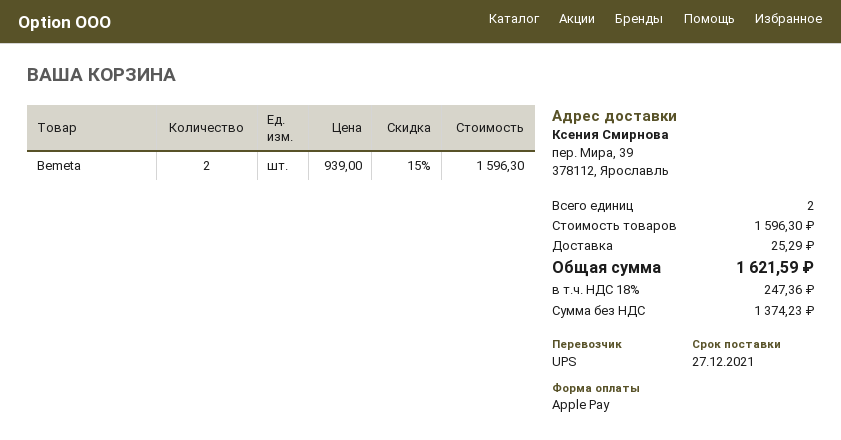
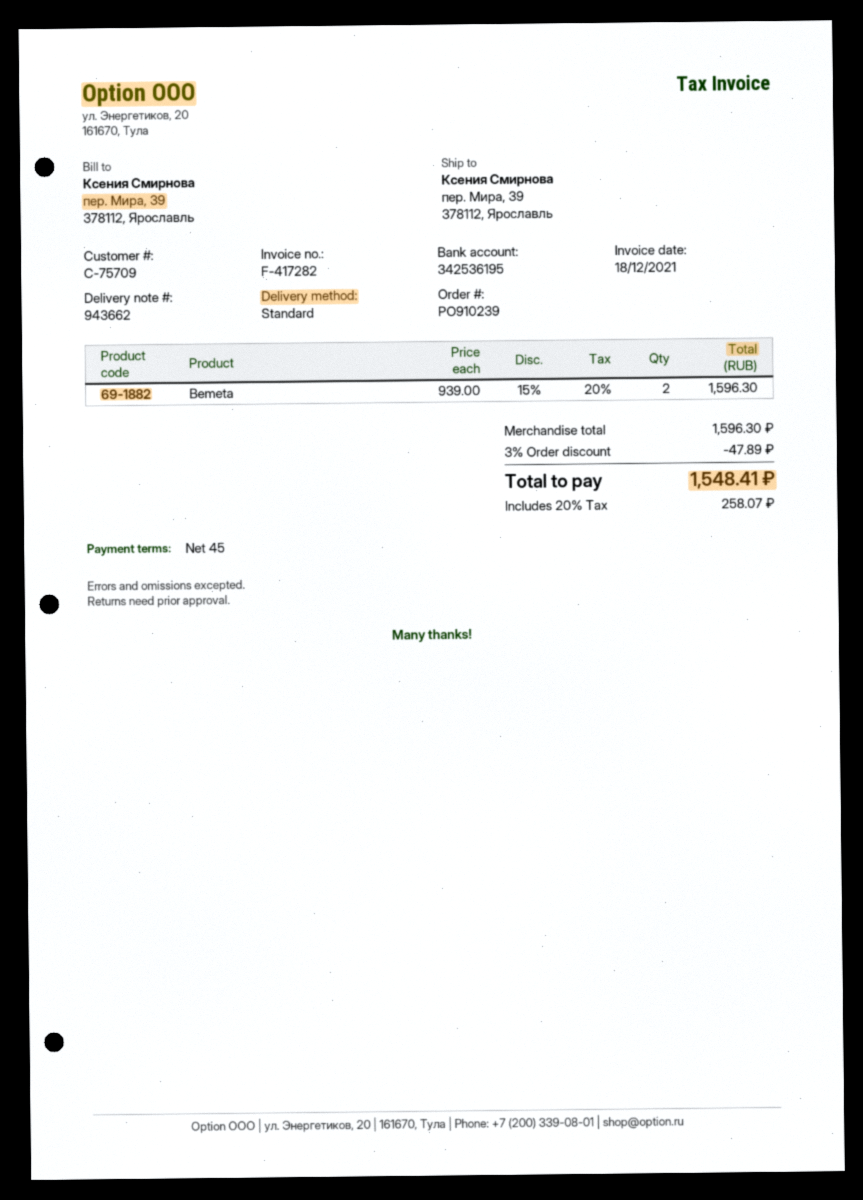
shipping method: UPS -> standard
discount: none -> 3% = 47.89
shipping: 25.29 -> none
tax: 18% = 247.36 -> 20% = 258.07
total: 1621.59 -> 1548.41

